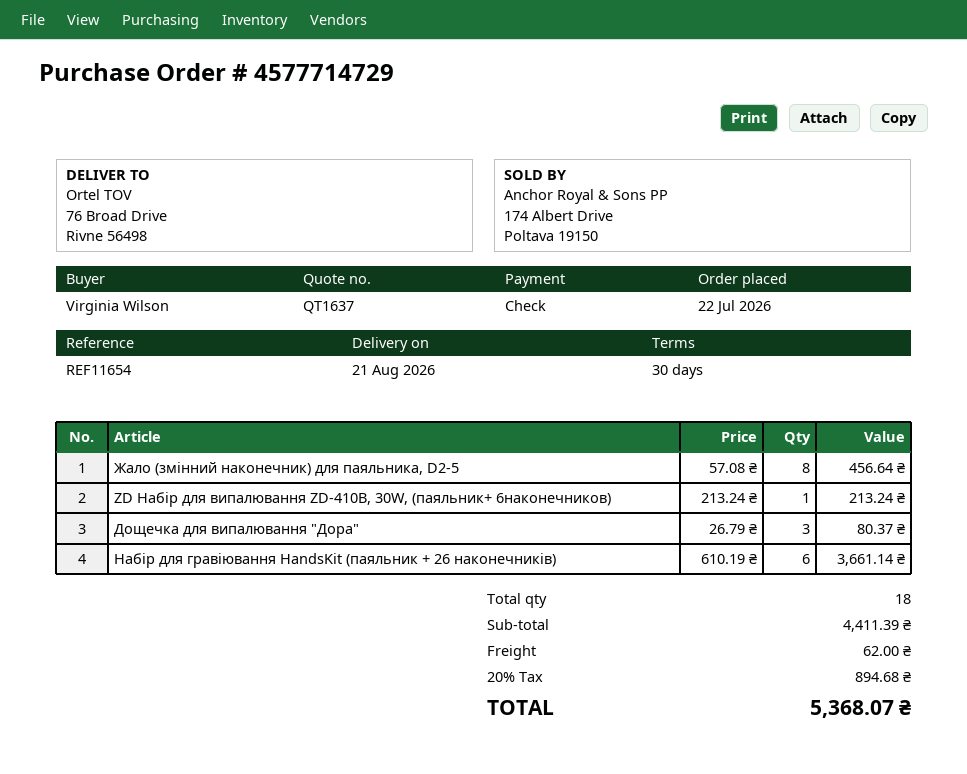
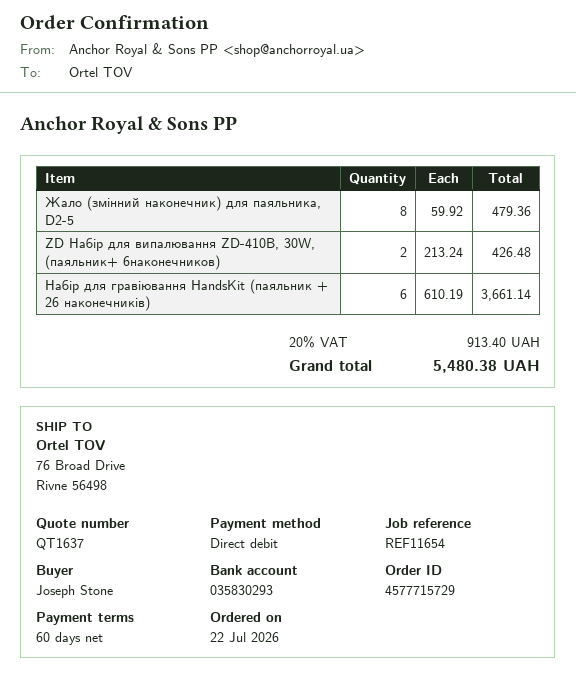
order number: 4577714729 -> 4577715729
payment terms: 30 days -> 60 days
ordered by: Virginia Wilson -> Joseph Stone
payment method: cheque -> direct debit
Жало (змінний наконечник) для паяльника, D2-5: 8 x 57.08 = 456.64 -> 8 x 59.92 = 479.36
ZD Набір для випалювання ZD-410B, 30W, (паяльник+ 6наконечников): 1 x 213.24 = 213.24 -> 2 x 213.24 = 426.48
Дощечка для випалювання "Дора": 3 x 26.79 = 80.37 -> none
shipping: 62.00 -> none
tax: 20% = 894.68 -> 20% = 913.40
total: 5368.07 -> 5480.38

